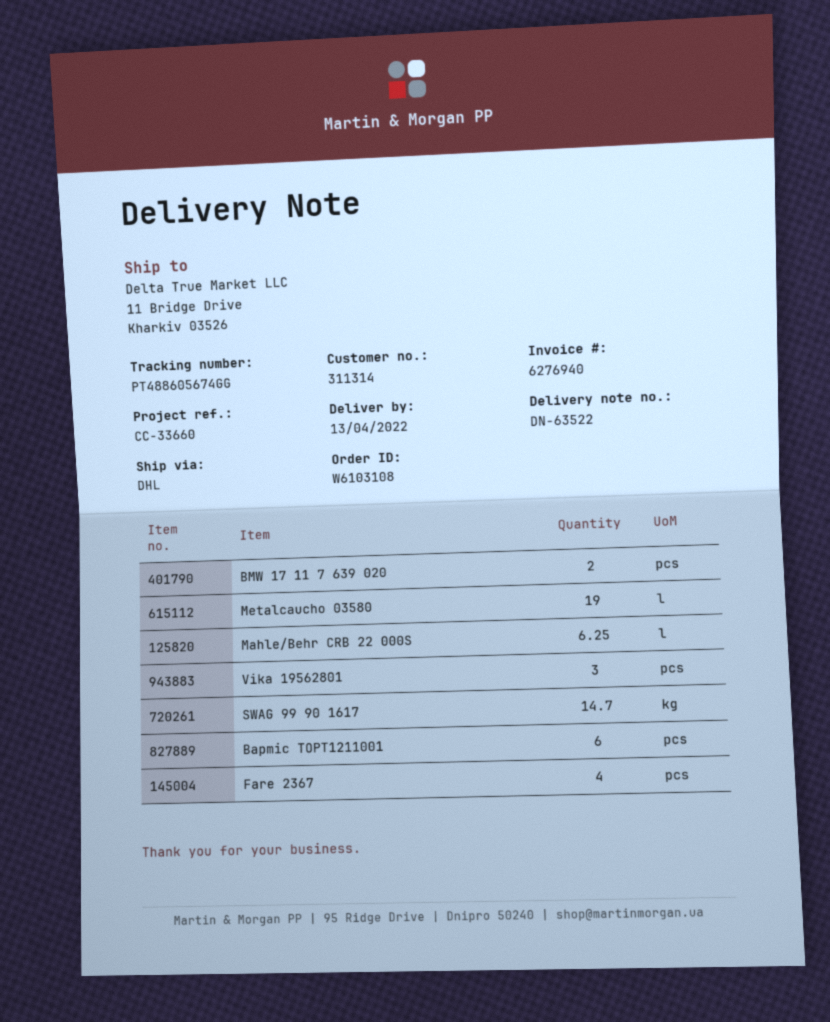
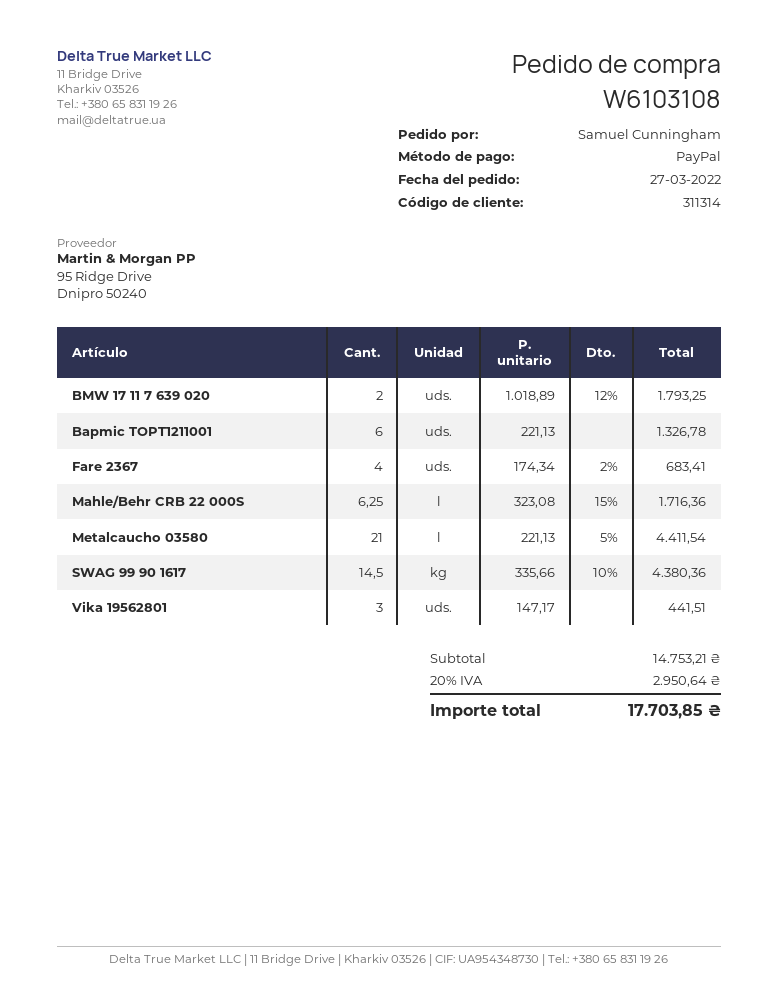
Metalcaucho 03580: 19 -> 21
SWAG 99 90 1617: 14.7 -> 14.5

